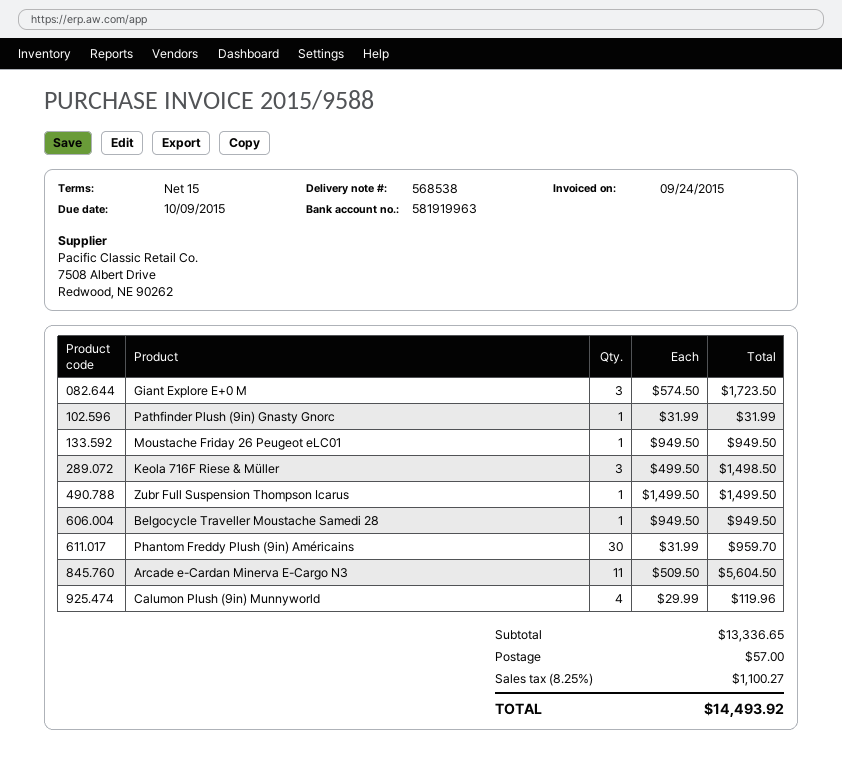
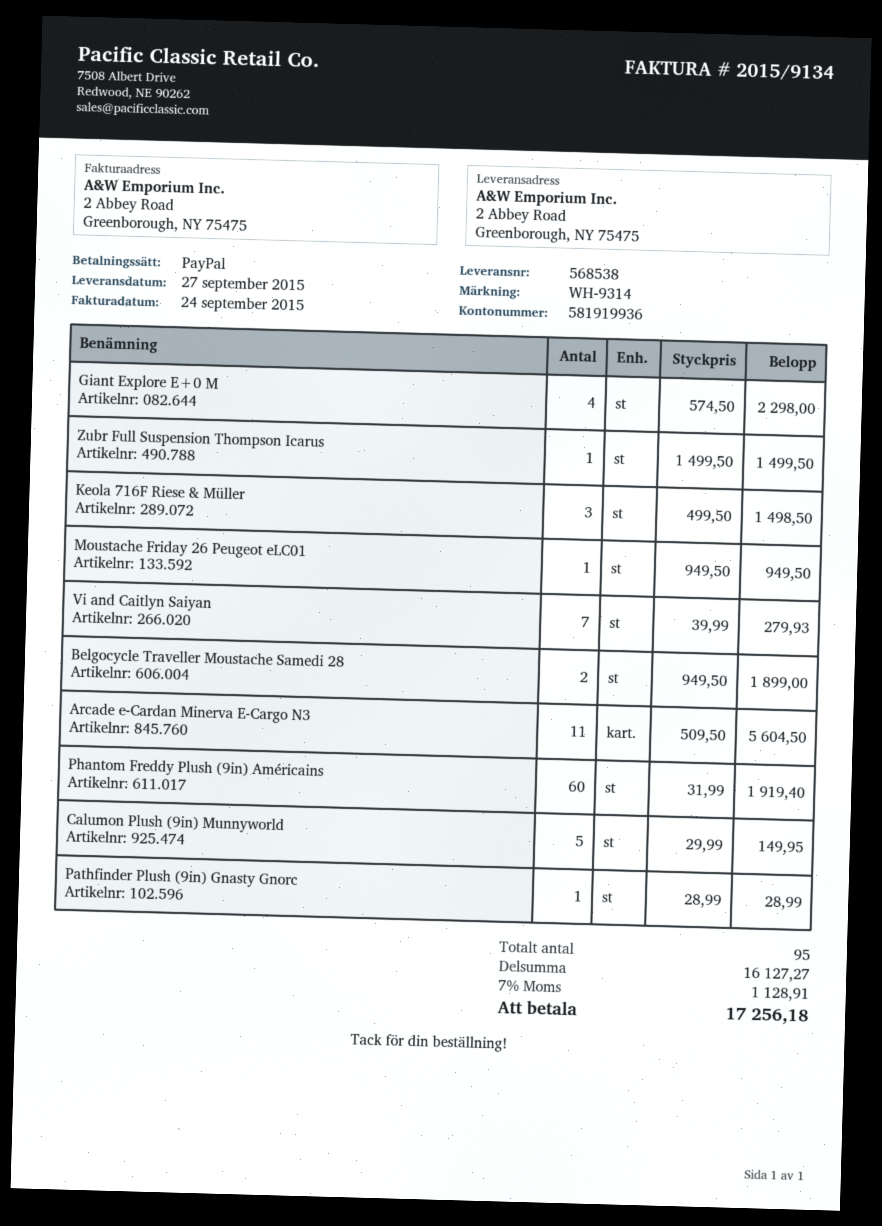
invoice number: 2015/9588 -> 2015/9134
bank account: 581919963 -> 581919936
Giant Explore E+0 M: 3 x 574.50 = 1723.50 -> 4 x 574.50 = 2298.00
Pathfinder Plush (9in) Gnasty Gnorc: 1 x 31.99 = 31.99 -> 1 x 28.99 = 28.99
Belgocycle Traveller Moustache Samedi 28: 1 x 949.50 = 949.50 -> 2 x 949.50 = 1899.00
Phantom Freddy Plush (9in) Américains: 30 x 31.99 = 959.70 -> 60 x 31.99 = 1919.40
Calumon Plush (9in) Munnyworld: 4 x 29.99 = 119.96 -> 5 x 29.99 = 149.95
Vi and Caitlyn Saiyan: none -> 7 x 39.99 = 279.93
subtotal: 13336.65 -> 16127.27
shipping: 57.00 -> none
tax: 8.25% = 1100.27 -> 7% = 1128.91
total: 14493.92 -> 17256.18

